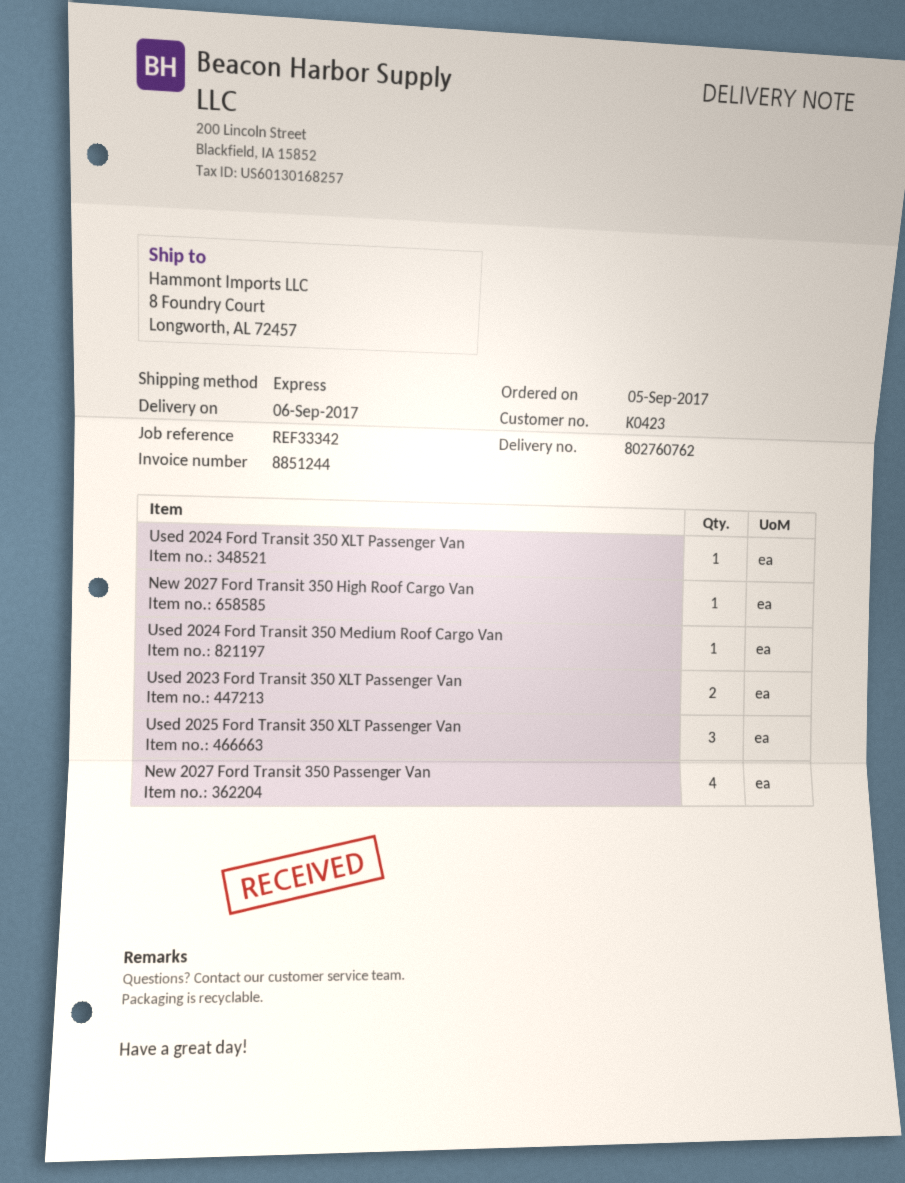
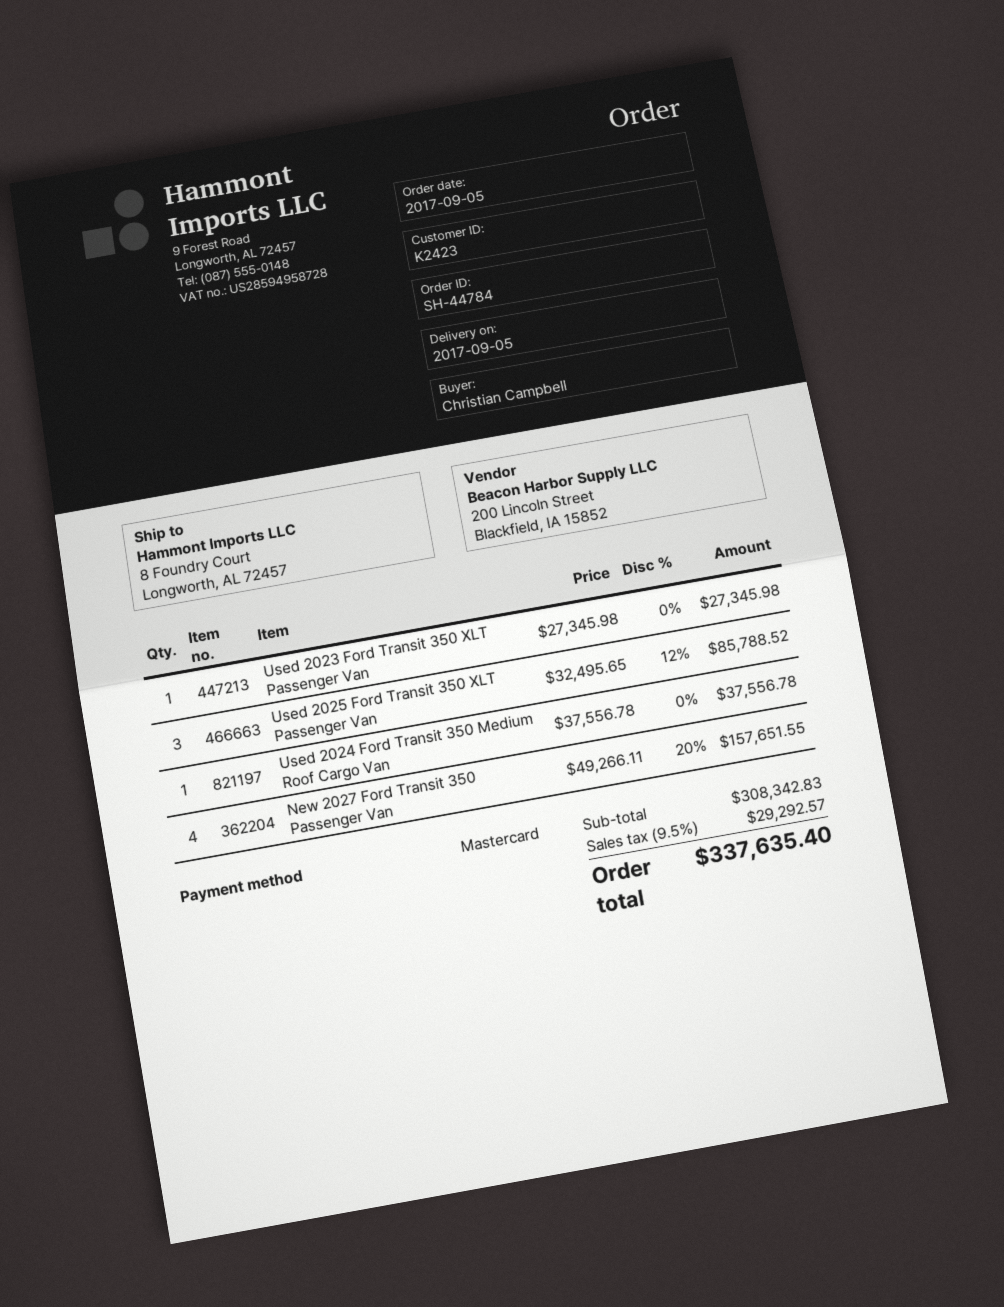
delivery date: 2017-09-06 -> 2017-09-05
customer number: K0423 -> K2423
Used 2024 Ford Transit 350 XLT Passenger Van: 1 -> none
New 2027 Ford Transit 350 High Roof Cargo Van: 1 -> none
Used 2023 Ford Transit 350 XLT Passenger Van: 2 -> 1

